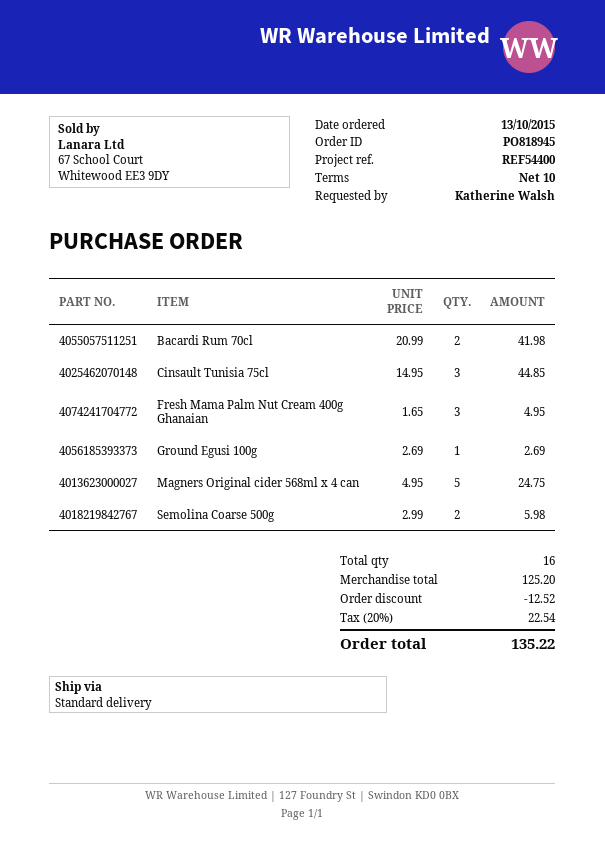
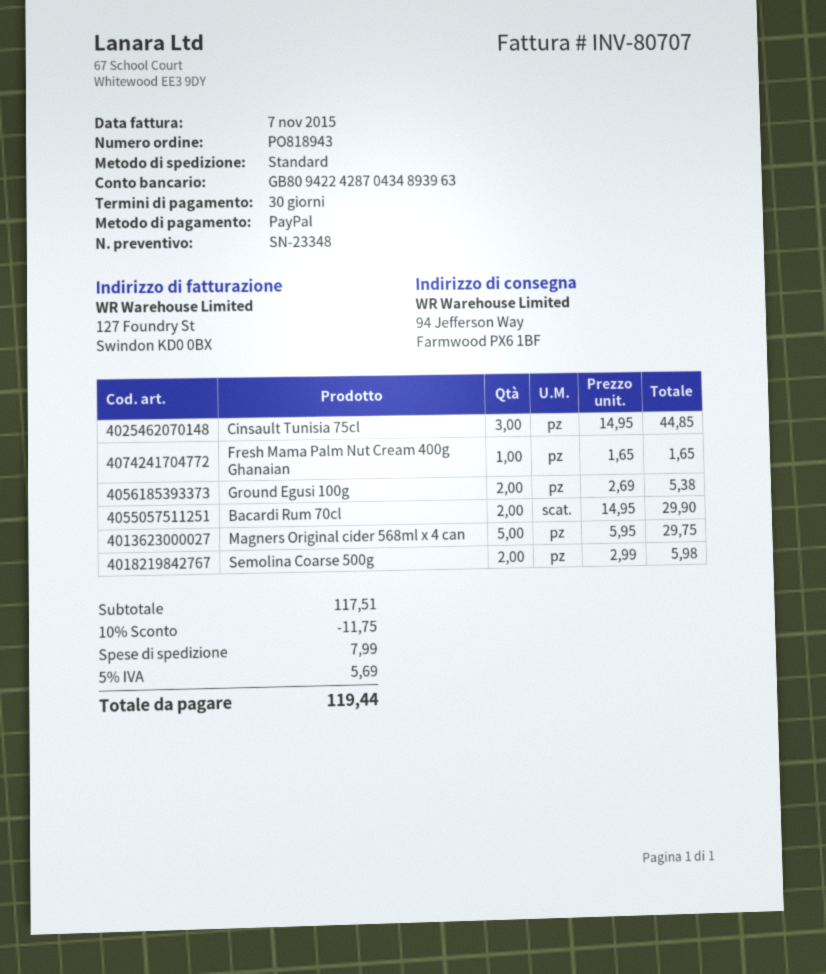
order number: PO818945 -> PO818943
payment terms: 10 days -> 30 days
Bacardi Rum 70cl: 2 x 20.99 = 41.98 -> 2 x 14.95 = 29.90
Fresh Mama Palm Nut Cream 400g Ghanaian: 3 x 1.65 = 4.95 -> 1 x 1.65 = 1.65
Ground Egusi 100g: 1 x 2.69 = 2.69 -> 2 x 2.69 = 5.38
Magners Original cider 568ml x 4 can: 5 x 4.95 = 24.75 -> 5 x 5.95 = 29.75
subtotal: 125.20 -> 117.51
discount: 12.52 -> 11.75
shipping: none -> 7.99
tax: 20% = 22.54 -> 5% = 5.69
total: 135.22 -> 119.44

